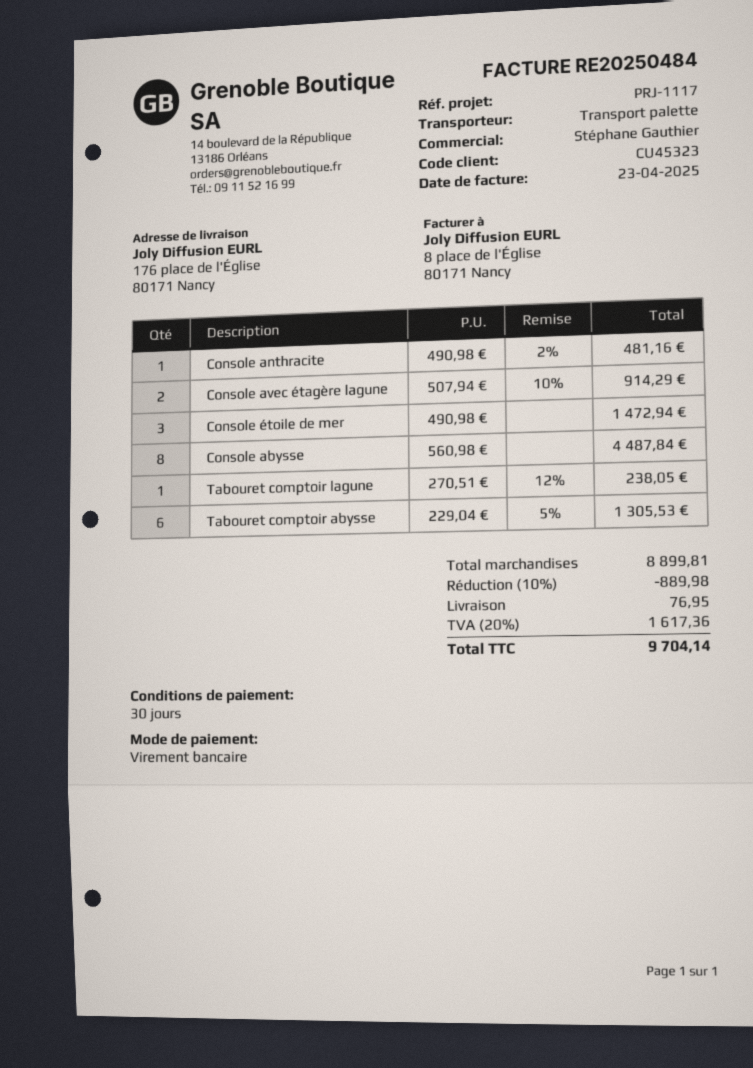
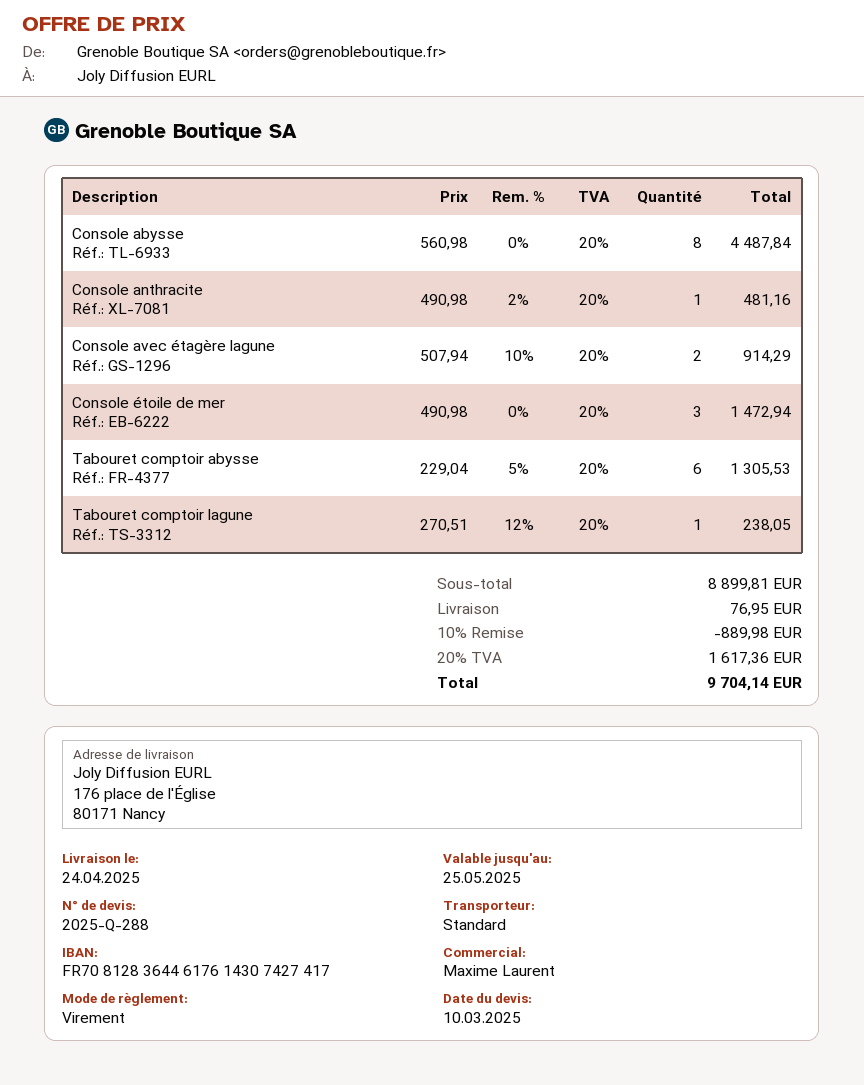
sales rep: Stéphane Gauthier -> Maxime Laurent
shipping method: pallet freight -> standard

